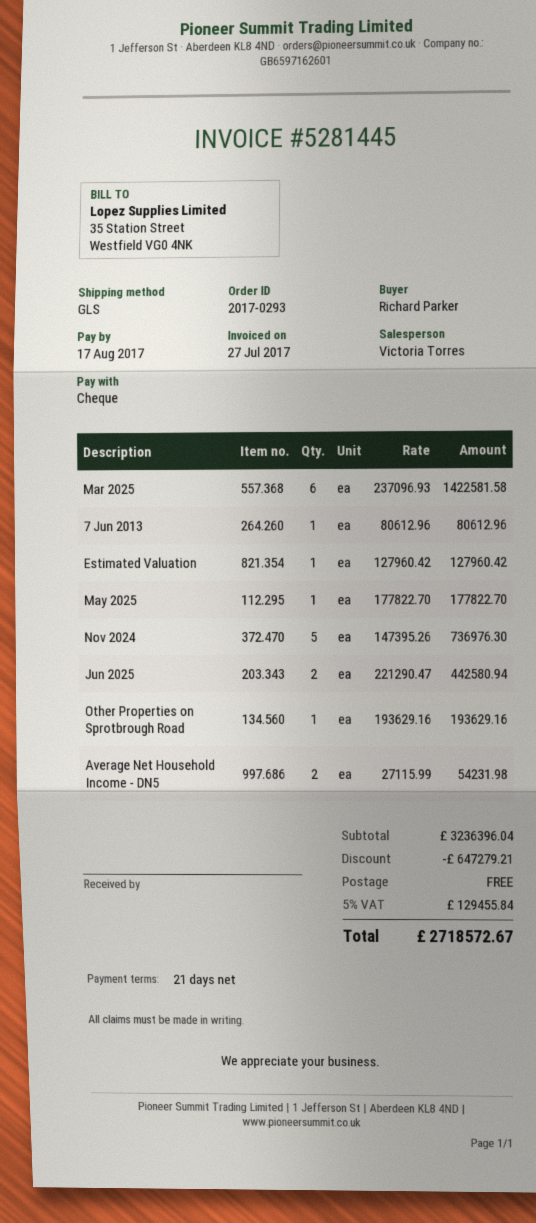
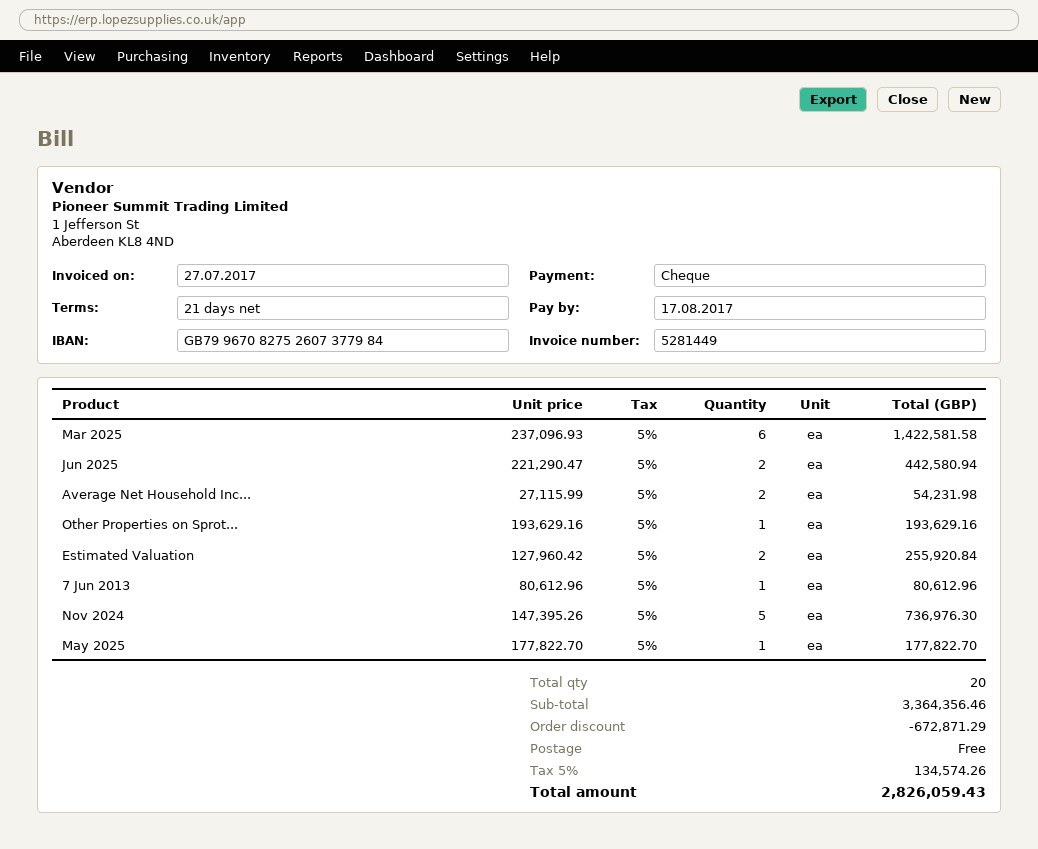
invoice number: 5281445 -> 5281449
Estimated Valuation: 1 x 127960.42 = 127960.42 -> 2 x 127960.42 = 255920.84
subtotal: 3236396.04 -> 3364356.46
discount: 647279.21 -> 672871.29
tax: 5% = 129455.84 -> 5% = 134574.26
total: 2718572.67 -> 2826059.43

